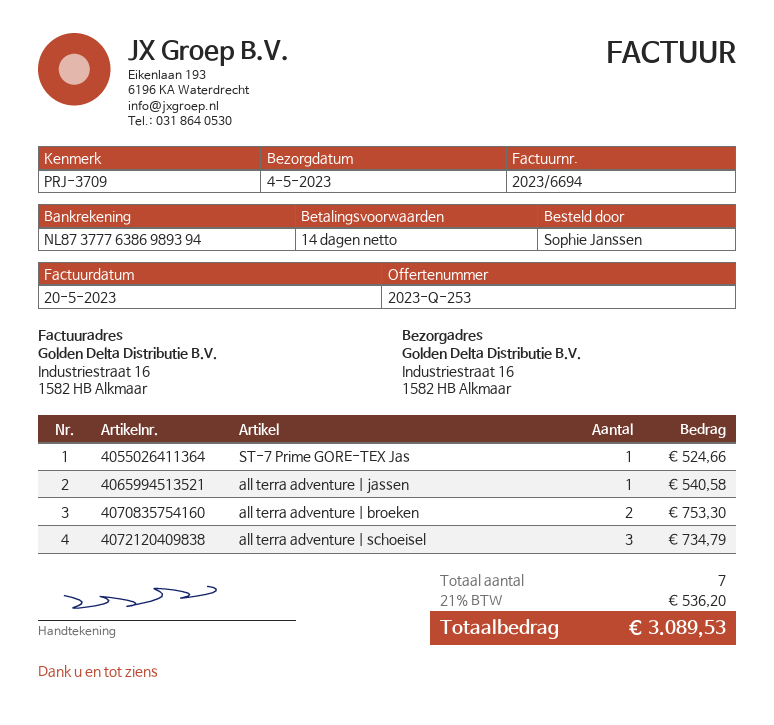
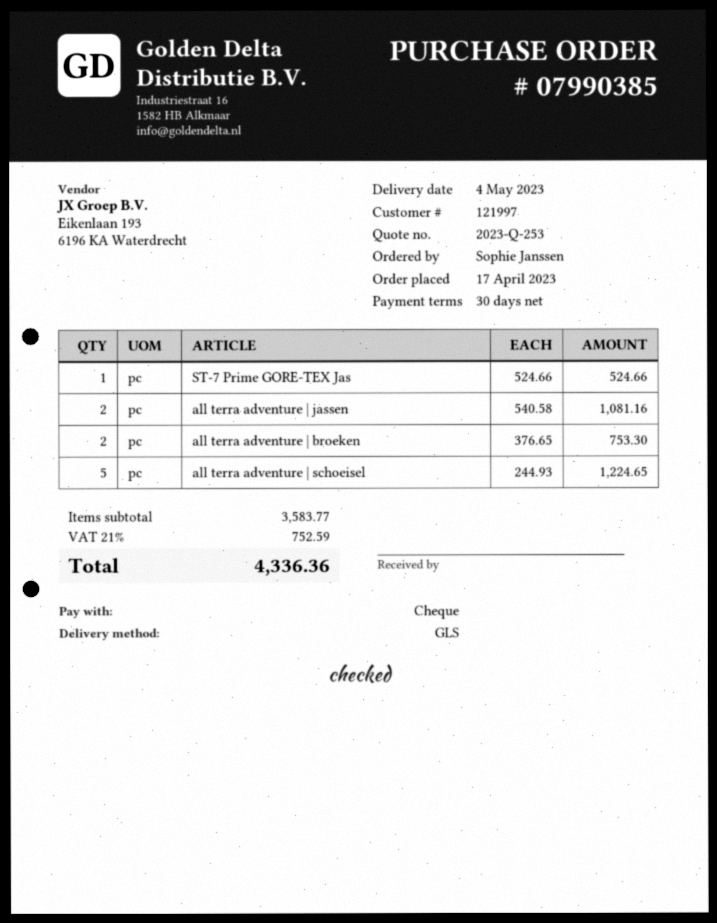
payment terms: 14 days -> 30 days
all terra adventure | jassen: 1 for 540.58 -> 2 for 1081.16
all terra adventure | schoeisel: 3 for 734.79 -> 5 for 1224.65
tax: 21% = 536.20 -> 21% = 752.59
total: 3089.53 -> 4336.36

